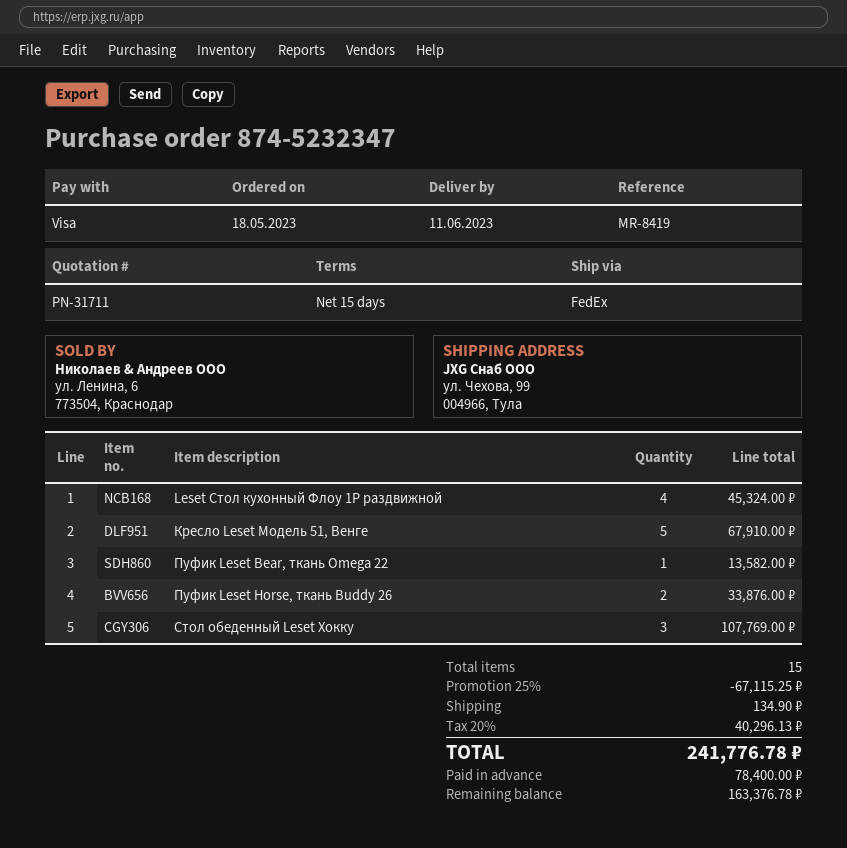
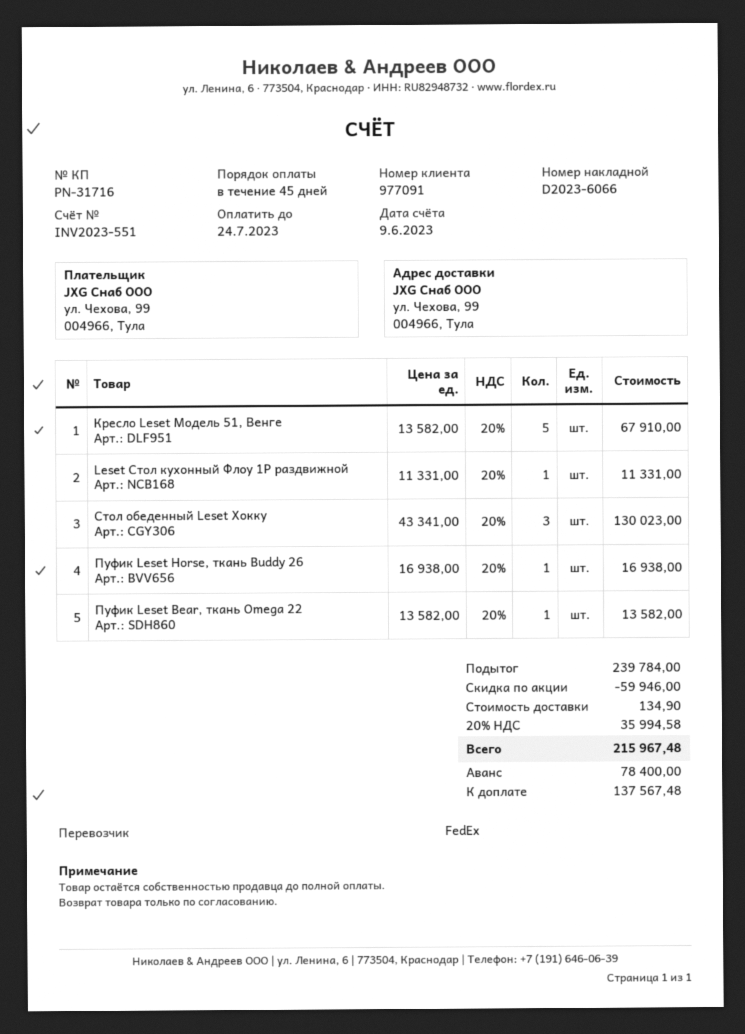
quote number: PN-31711 -> PN-31716
payment terms: 15 days -> 45 days
Leset Стол кухонный Флоу 1Р раздвижной: 4 for 45324.00 -> 1 for 11331.00
Пуфик Leset Horse, ткань Buddy 26: 2 for 33876.00 -> 1 for 16938.00
Стол обеденный Leset Хокку: 3 for 107769.00 -> 3 for 130023.00
discount: 67115.25 -> 59946.00
tax: 20% = 40296.13 -> 20% = 35994.58
total: 241776.78 -> 215967.48
balance: 163376.78 -> 137567.48

